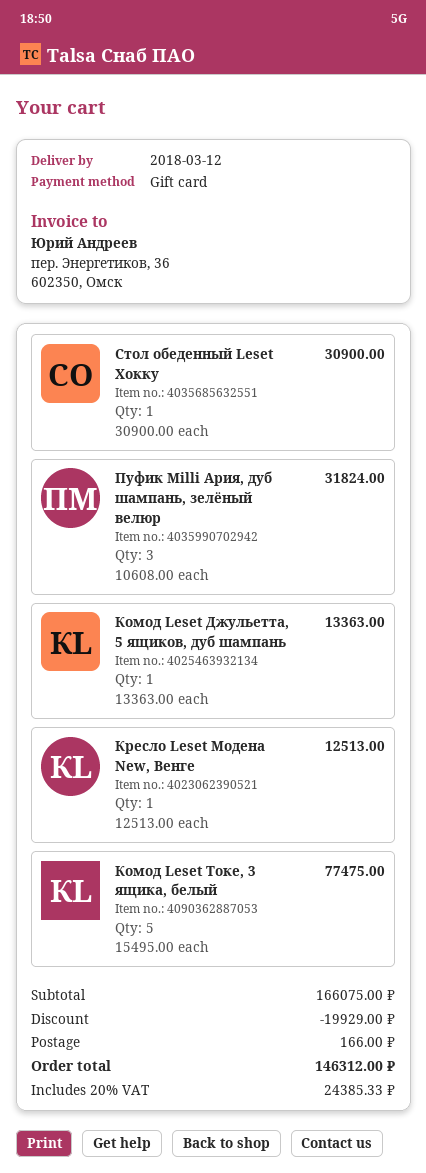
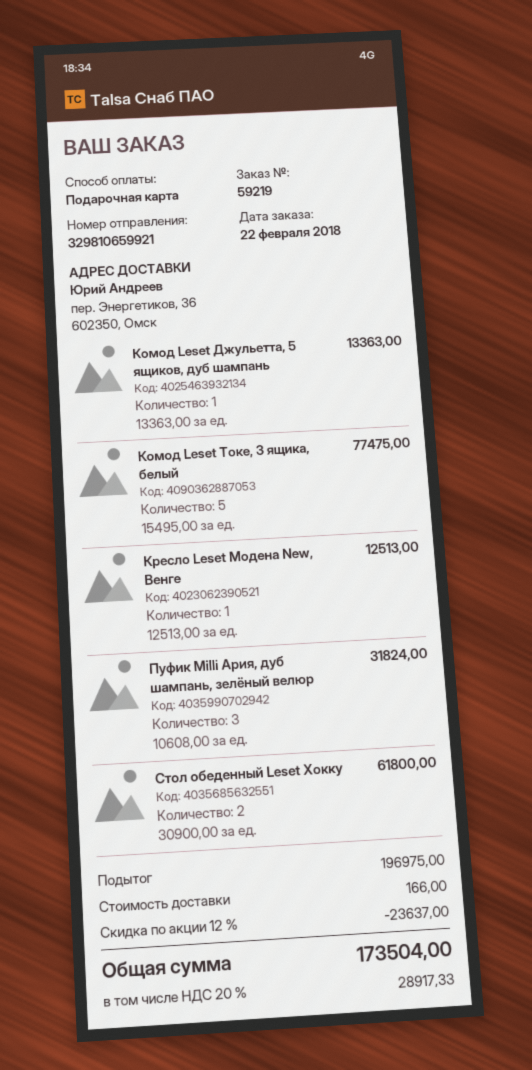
Стол обеденный Leset Хокку: 1 x 30900.00 = 30900.00 -> 2 x 30900.00 = 61800.00
subtotal: 166075.00 -> 196975.00
discount: 19929.00 -> 23637.00
tax: 20% = 24385.33 -> 20% = 28917.33
total: 146312.00 -> 173504.00

